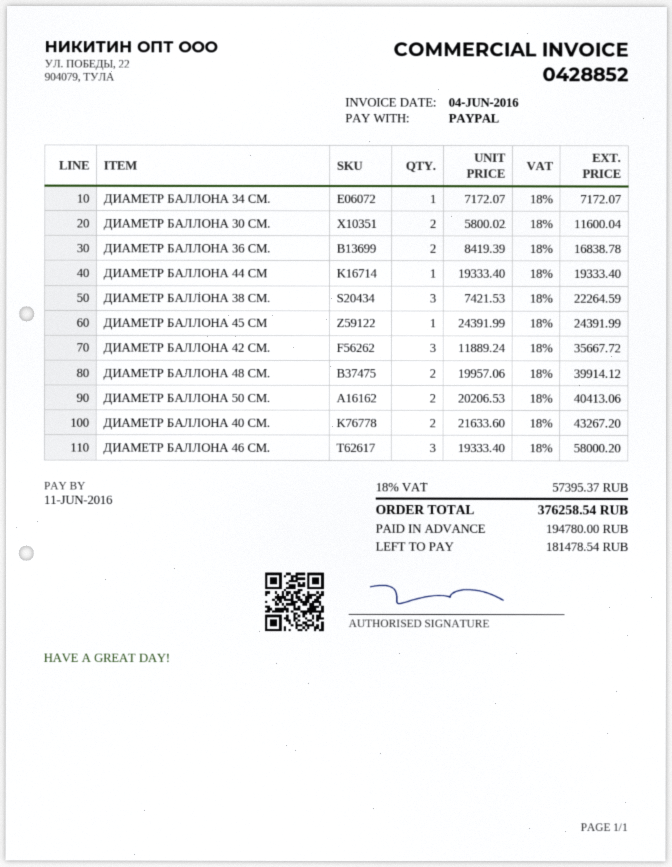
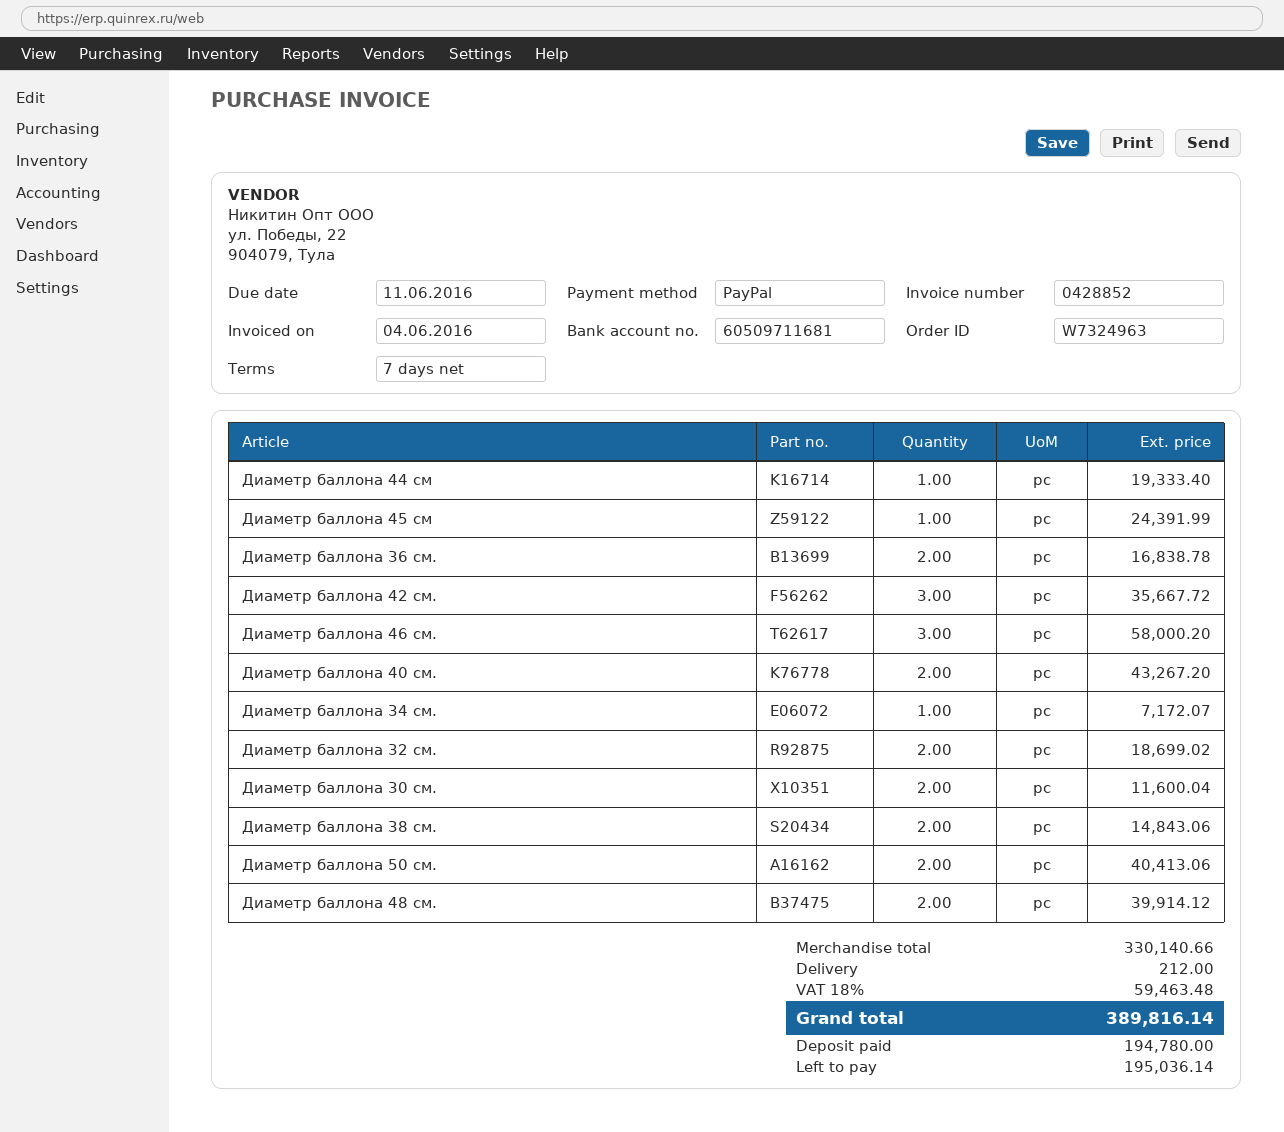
ДИАМЕТР БАЛЛОНА 38 СМ.: 3 for 22264.59 -> 2 for 14843.06
Диаметр баллона 32 см.: none -> 2 for 18699.02
shipping: none -> 212.00
tax: 18% = 57395.37 -> 18% = 59463.48
total: 376258.54 -> 389816.14
balance: 181478.54 -> 195036.14

